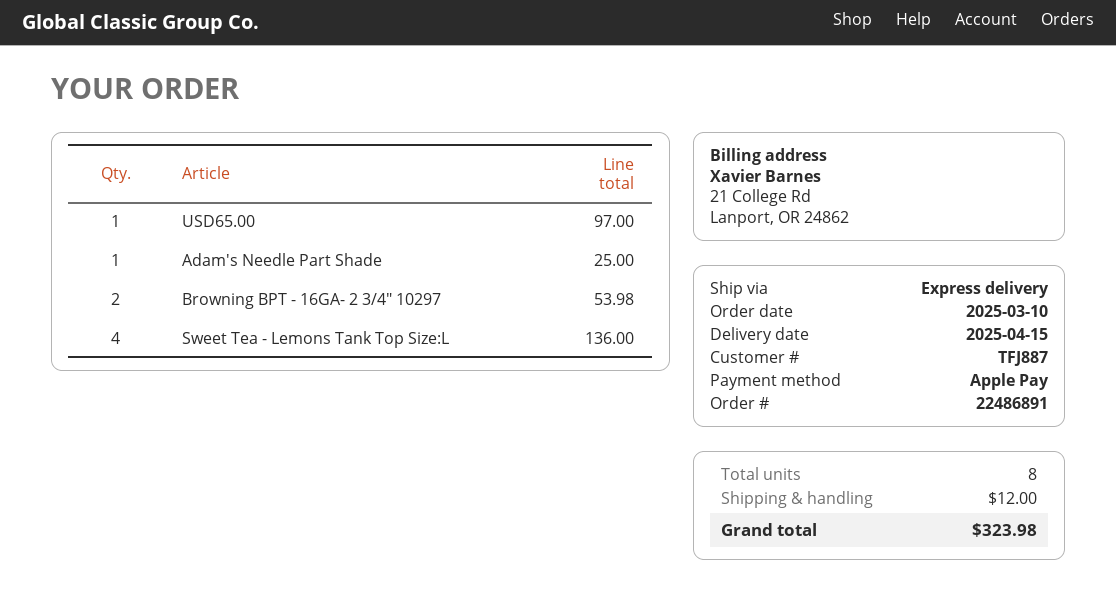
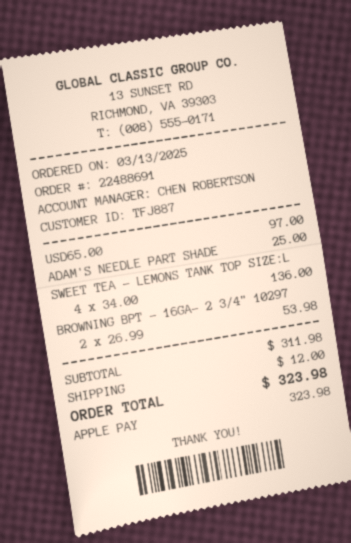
order number: 22486891 -> 22488691
order date: 2025-03-10 -> 2025-03-13

